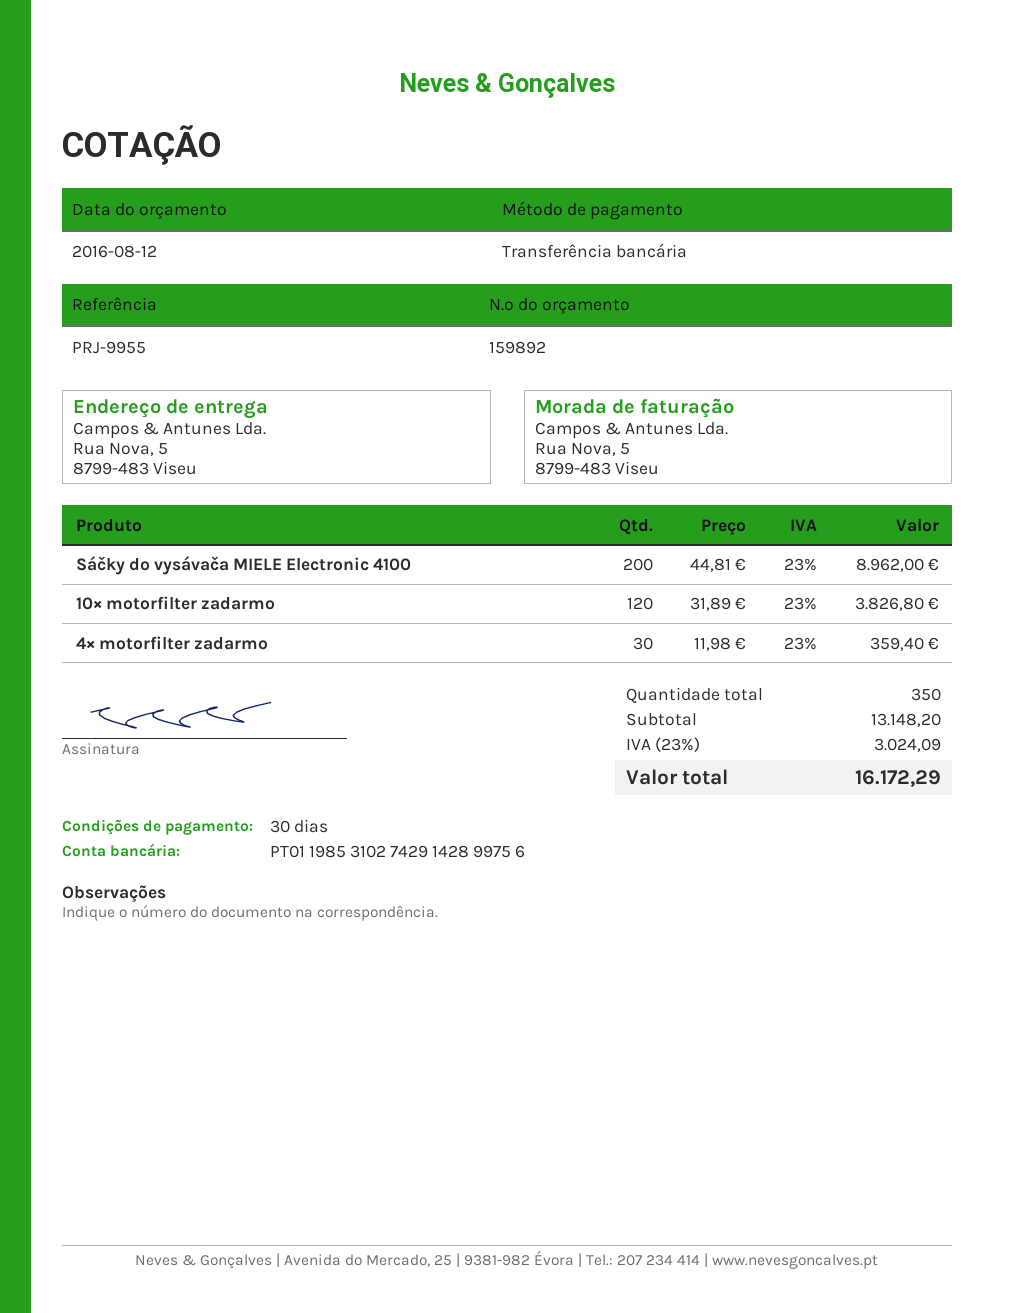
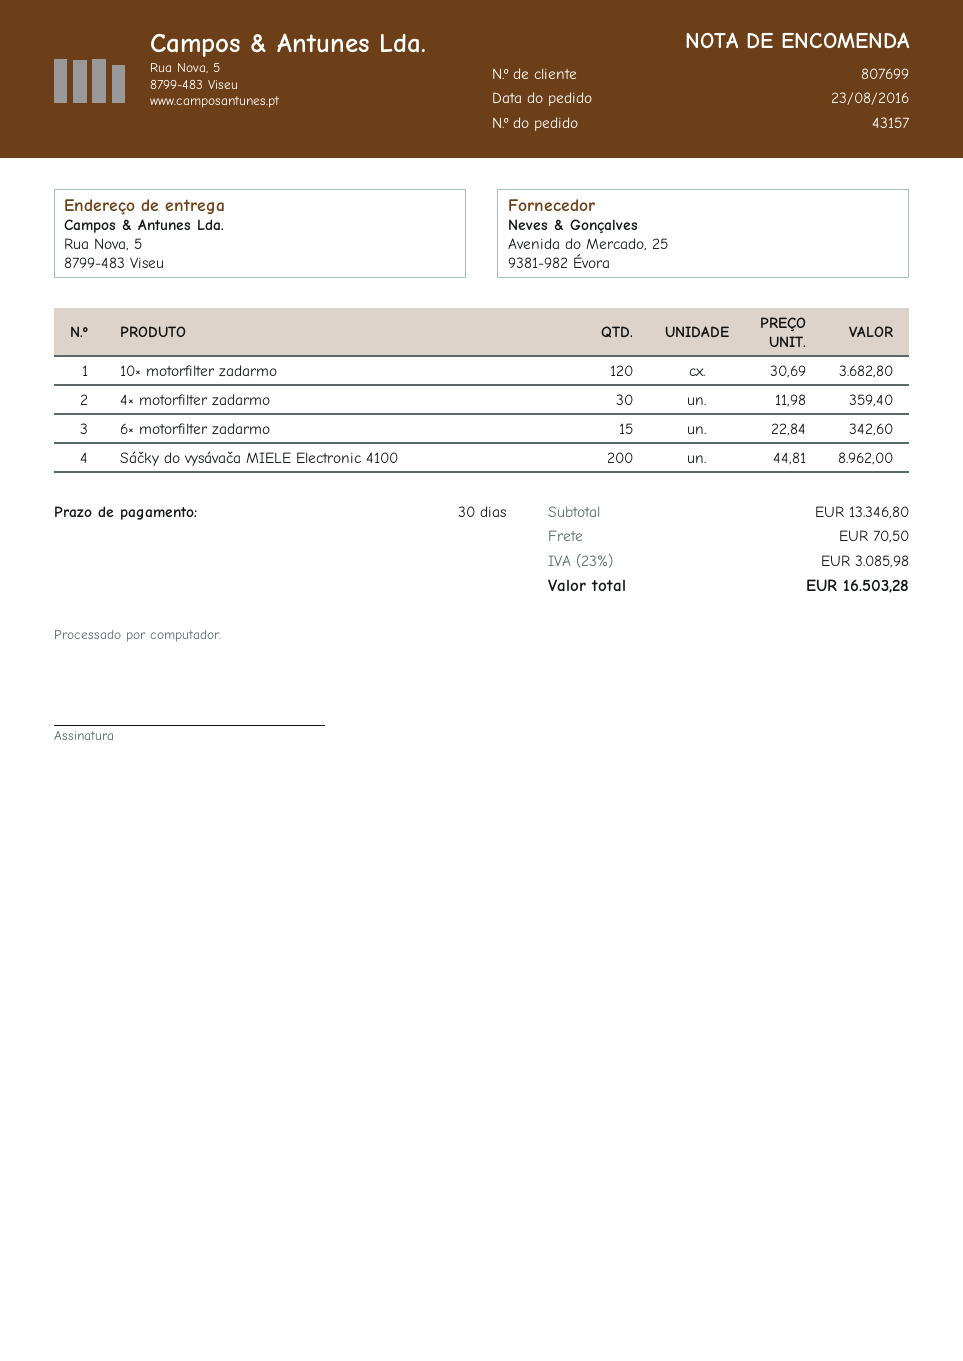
10× motorfilter zadarmo: 120 x 31.89 = 3826.80 -> 120 x 30.69 = 3682.80
6× motorfilter zadarmo: none -> 15 x 22.84 = 342.60
subtotal: 13148.20 -> 13346.80
shipping: none -> 70.50
tax: 23% = 3024.09 -> 23% = 3085.98
total: 16172.29 -> 16503.28

